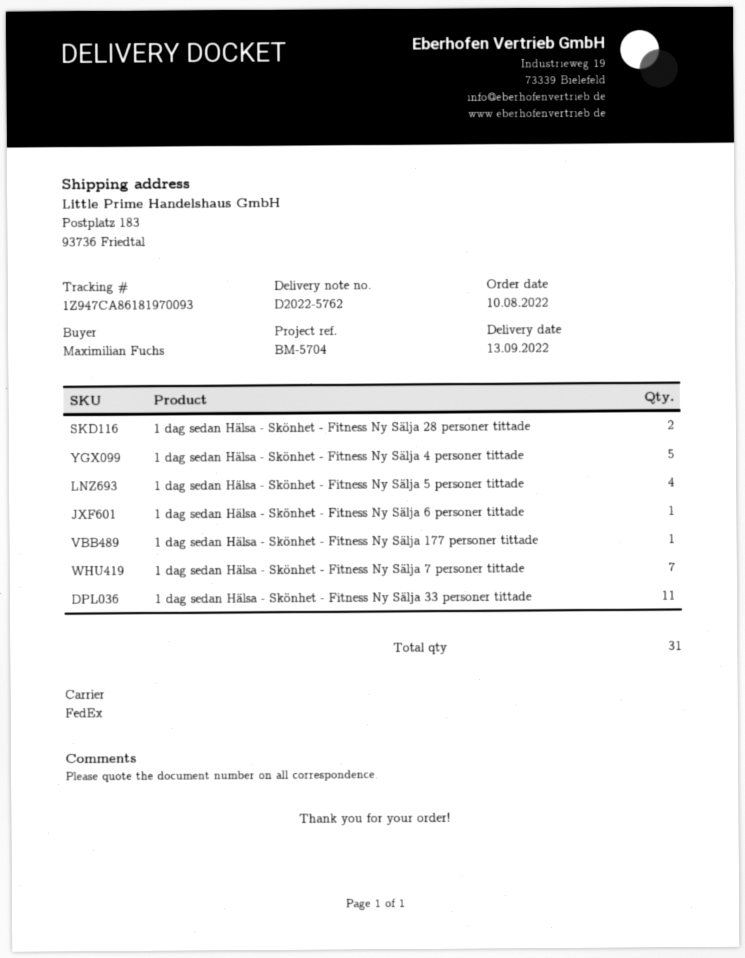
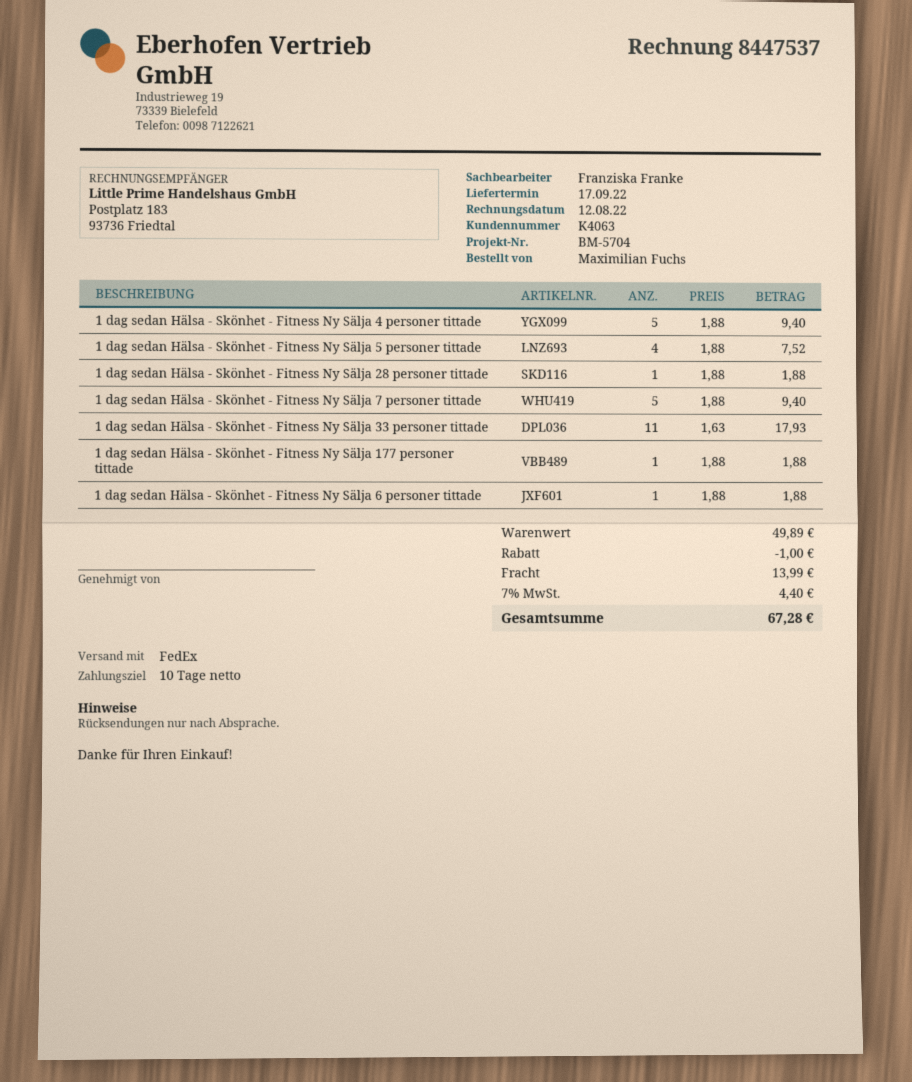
delivery date: 2022-09-13 -> 2022-09-17
1 dag sedan Hälsa - Skönhet - Fitness Ny Sälja 28 personer tittade: 2 -> 1
1 dag sedan Hälsa - Skönhet - Fitness Ny Sälja 7 personer tittade: 7 -> 5

